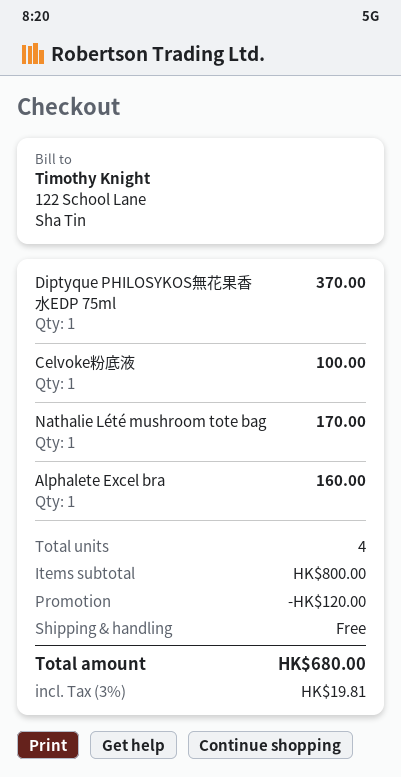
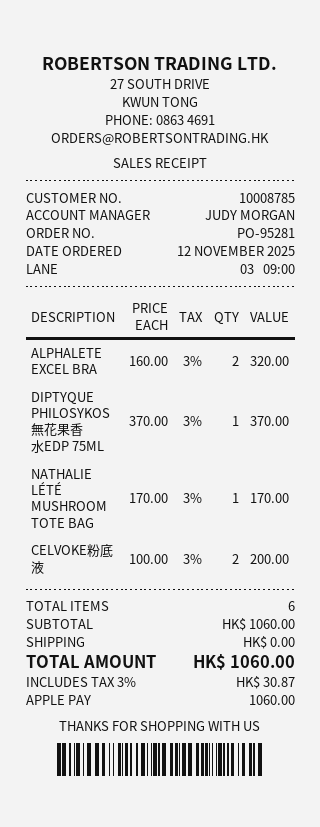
Celvoke粉底液: 1 for 100.00 -> 2 for 200.00
Alphalete Excel bra: 1 for 160.00 -> 2 for 320.00
total quantity: 4 -> 6
subtotal: 800.00 -> 1060.00
discount: 120.00 -> none
tax: 3% = 19.81 -> 3% = 30.87
total: 680.00 -> 1060.00

